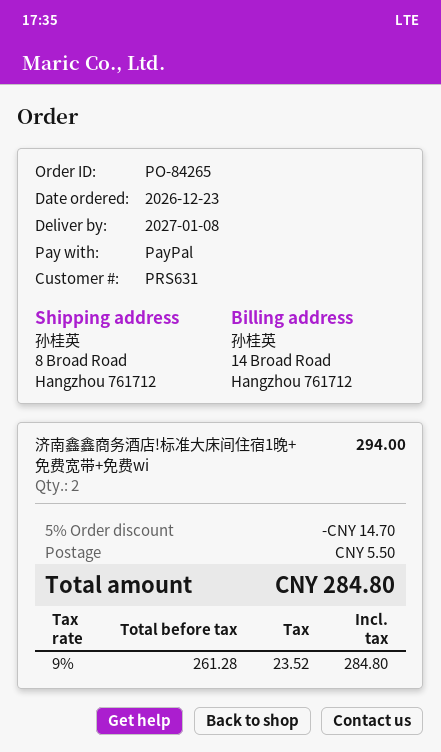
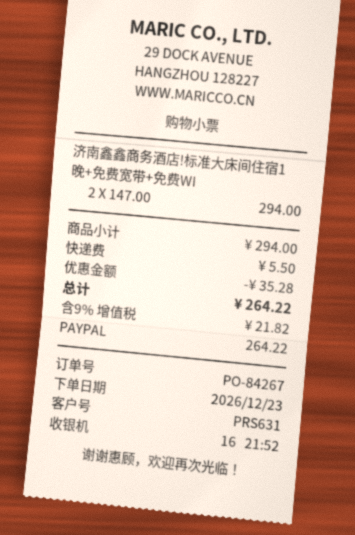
order number: PO-84265 -> PO-84267
discount: 14.70 -> 35.28
tax: 9% = 23.52 -> 9% = 21.82
total: 284.80 -> 264.22

